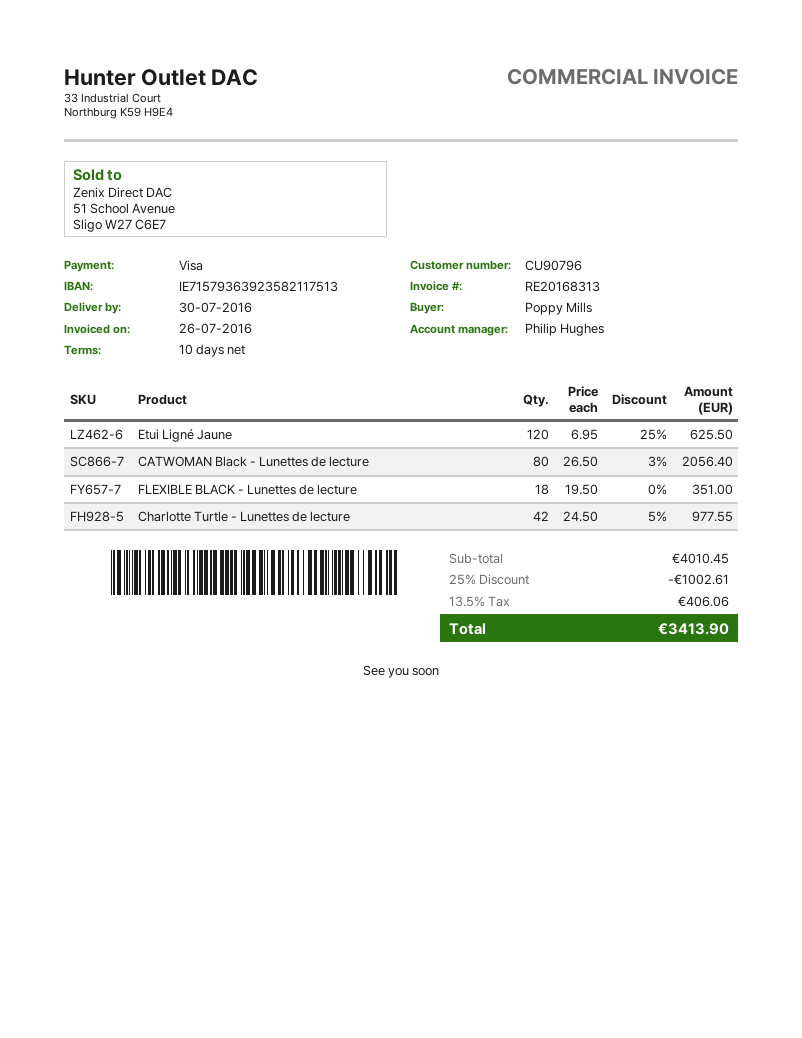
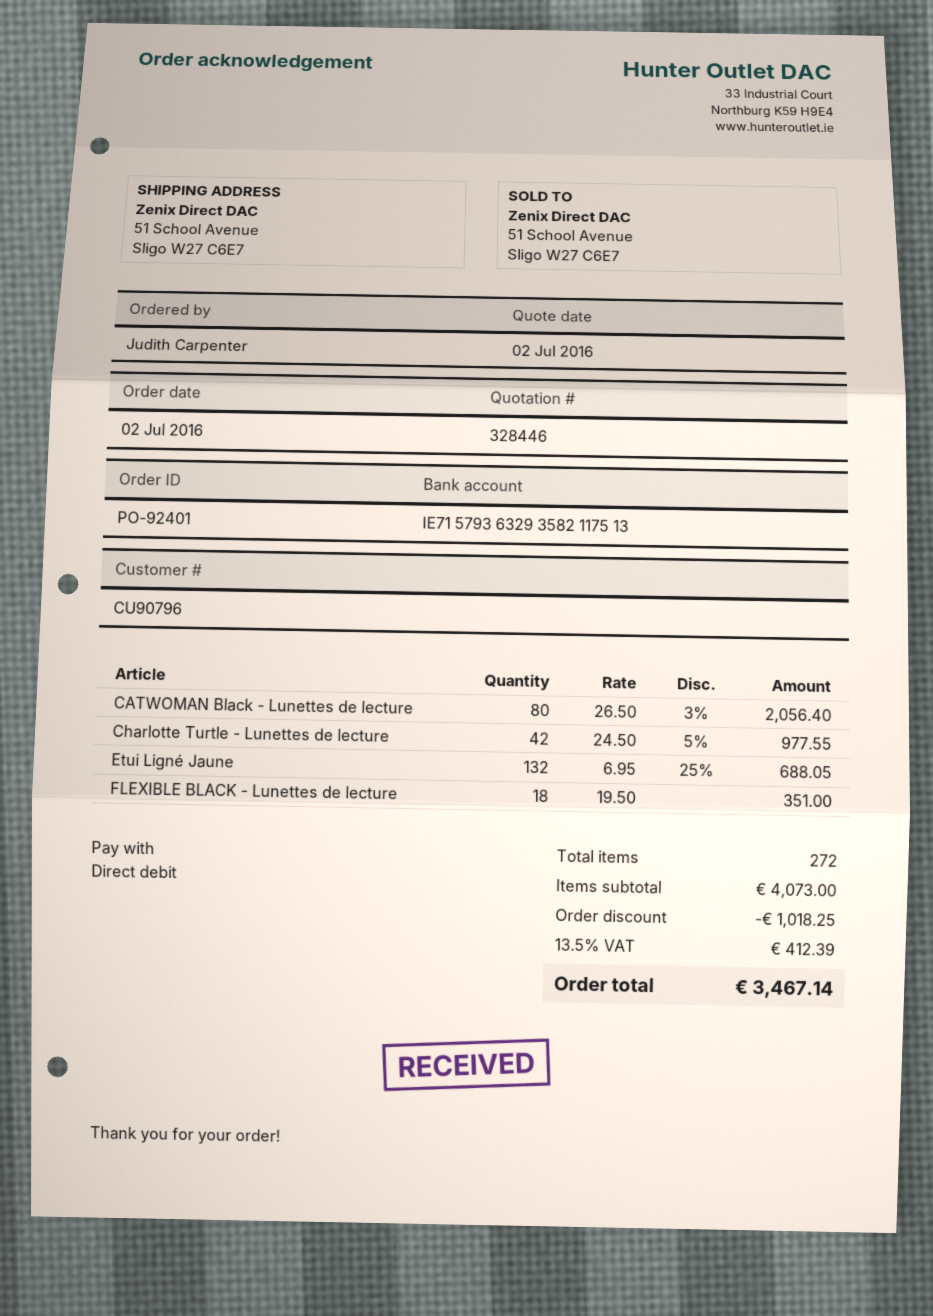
ordered by: Poppy Mills -> Judith Carpenter
payment method: Visa -> direct debit
bank account: IE71579363923582117513 -> IE71579363293582117513
Etui Ligné Jaune: 120 x 6.95 - 25% = 625.50 -> 132 x 6.95 - 25% = 688.05
subtotal: 4010.45 -> 4073.00
discount: 1002.61 -> 1018.25
tax: 13.5% = 406.06 -> 13.5% = 412.39
total: 3413.90 -> 3467.14

